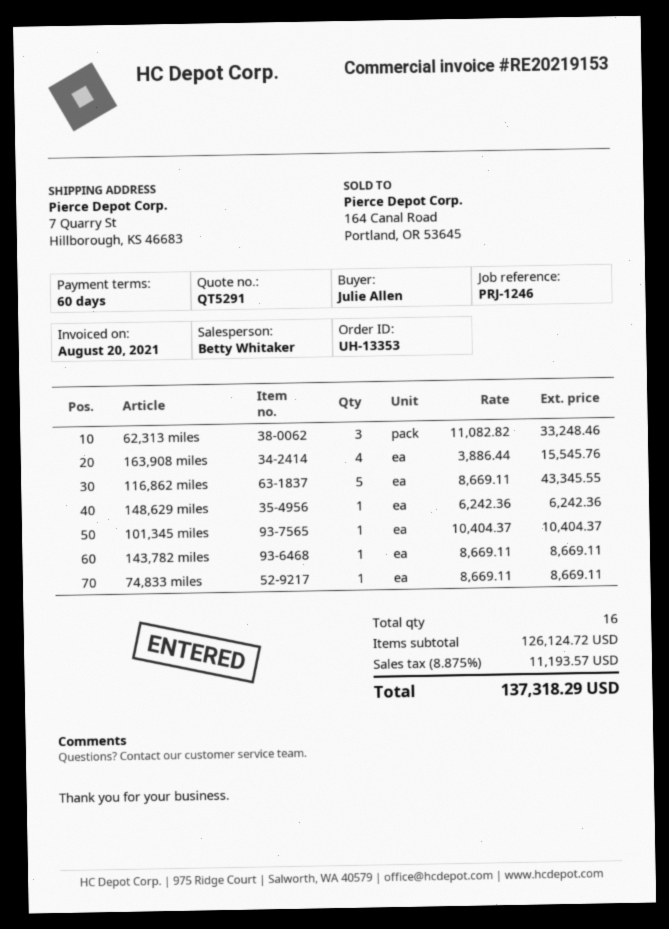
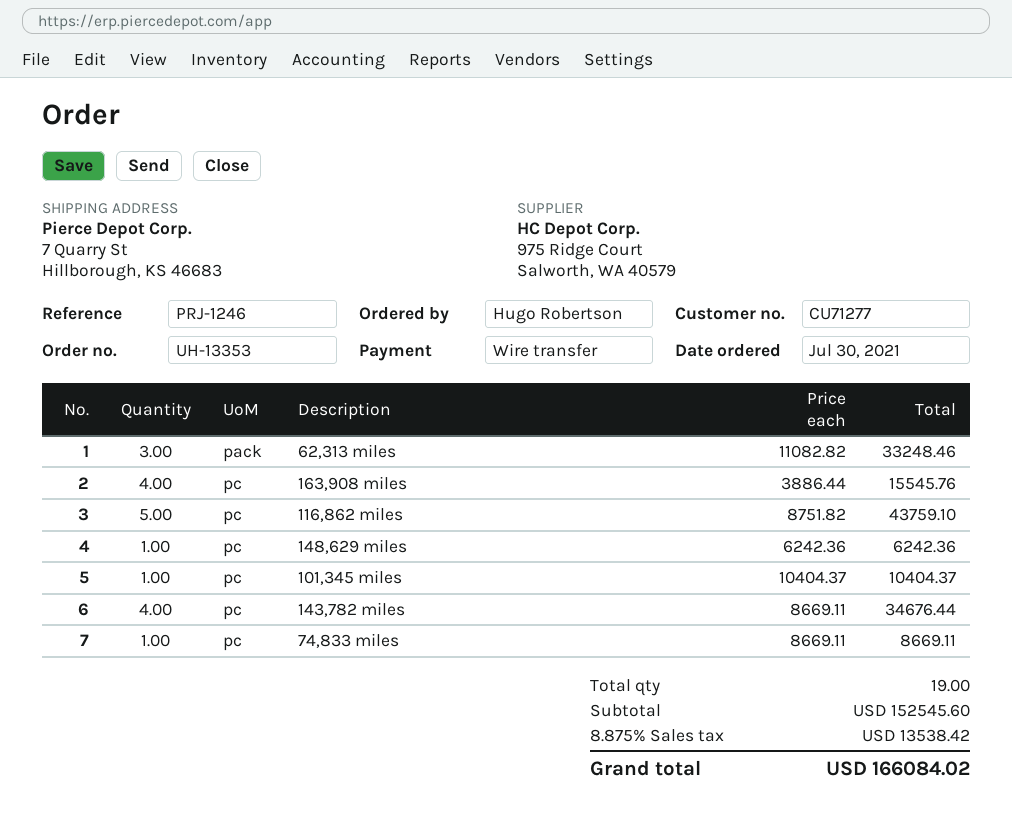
ordered by: Julie Allen -> Hugo Robertson
116,862 miles: 5 x 8669.11 = 43345.55 -> 5 x 8751.82 = 43759.10
143,782 miles: 1 x 8669.11 = 8669.11 -> 4 x 8669.11 = 34676.44
total quantity: 16 -> 19
subtotal: 126124.72 -> 152545.60
tax: 8.875% = 11193.57 -> 8.875% = 13538.42
total: 137318.29 -> 166084.02

